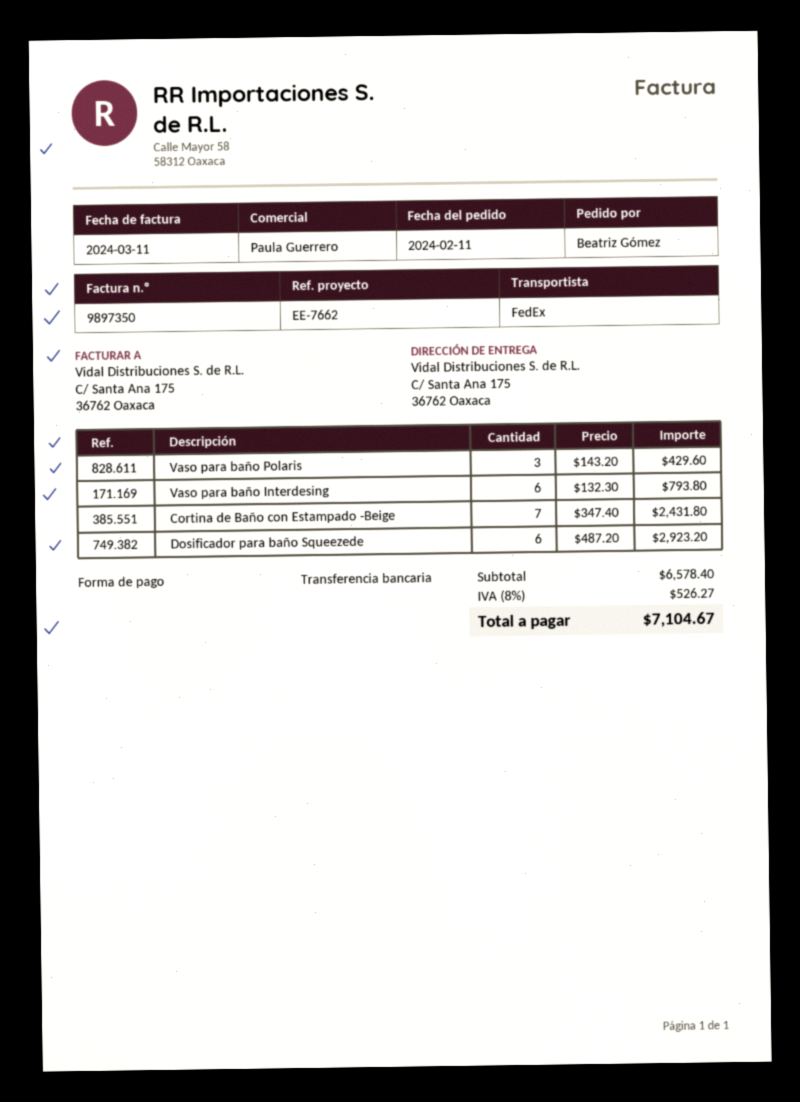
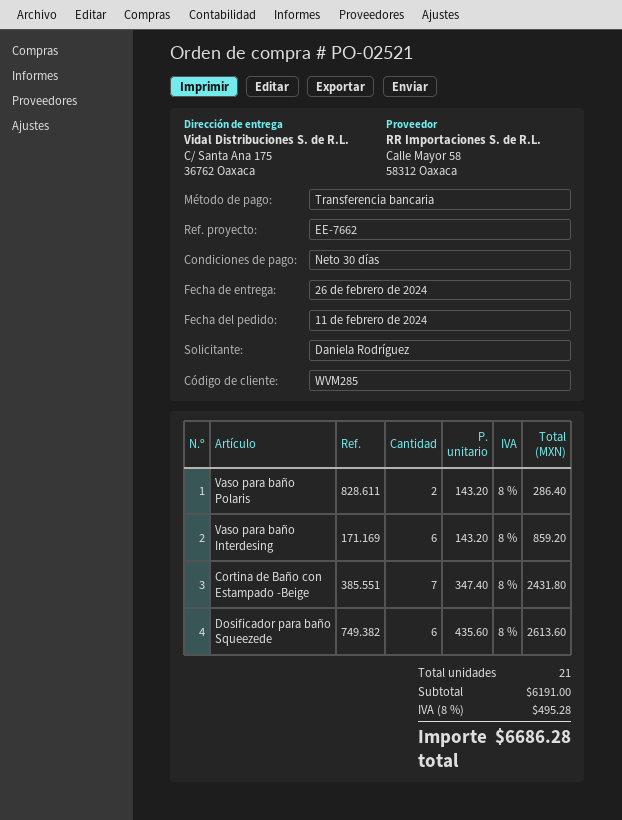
ordered by: Beatriz Gómez -> Daniela Rodríguez
Vaso para baño Polaris: 3 x 143.20 = 429.60 -> 2 x 143.20 = 286.40
Vaso para baño Interdesing: 6 x 132.30 = 793.80 -> 6 x 143.20 = 859.20
Dosificador para baño Squeezede: 6 x 487.20 = 2923.20 -> 6 x 435.60 = 2613.60
subtotal: 6578.40 -> 6191.00
tax: 8% = 526.27 -> 8% = 495.28
total: 7104.67 -> 6686.28

